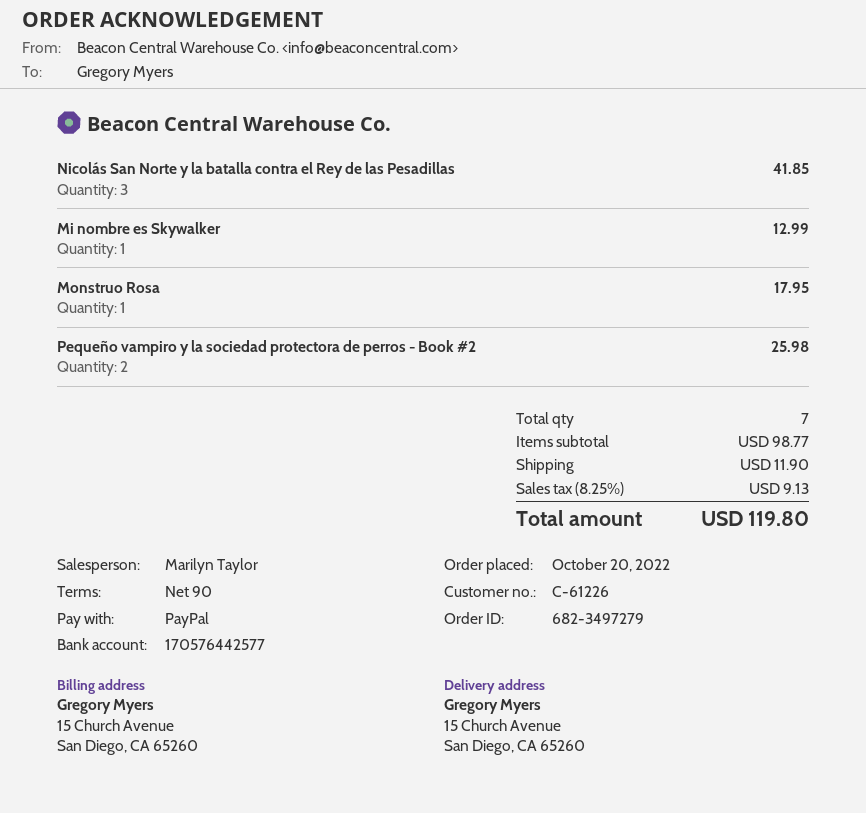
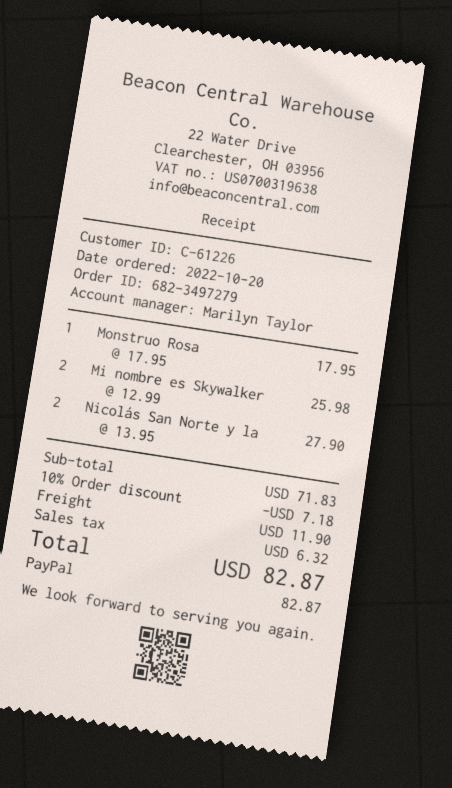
Nicolás San Norte y la batalla contra el Rey de las Pesadillas: 3 for 41.85 -> 2 for 27.90
Mi nombre es Skywalker: 1 for 12.99 -> 2 for 25.98
Pequeño vampiro y la sociedad protectora de perros - Book #2: 2 for 25.98 -> none
subtotal: 98.77 -> 71.83
discount: none -> 10% = 7.18
tax: 9.13 -> 6.32
total: 119.80 -> 82.87

